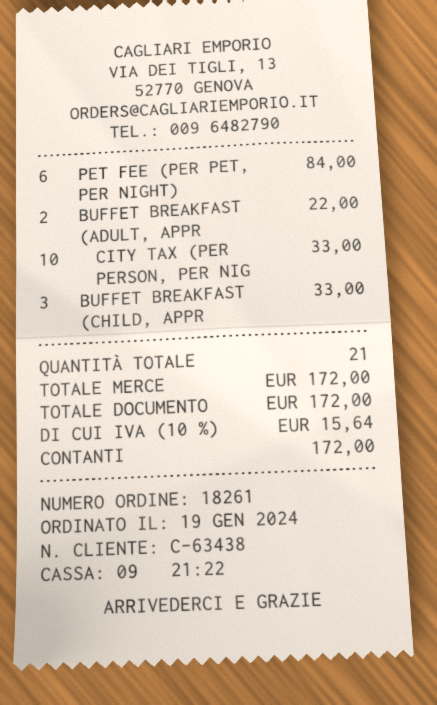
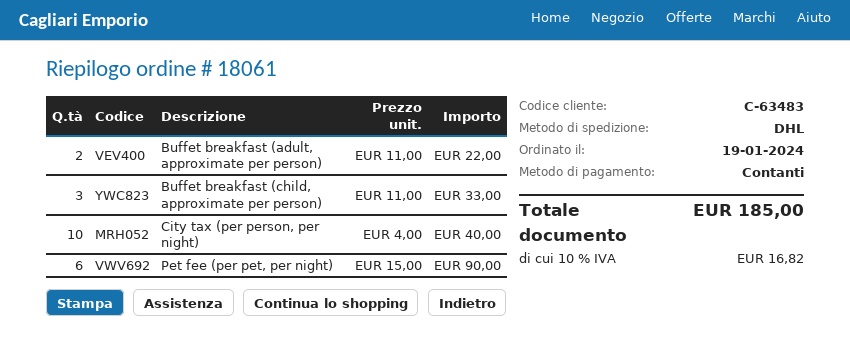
order number: 18261 -> 18061
customer number: C-63438 -> C-63483
PET FEE (PER PET, PER NIGHT): 6 for 84.00 -> 6 for 90.00
CITY TAX (PER PERSON, PER NIG: 10 for 33.00 -> 10 for 40.00
tax: 10% = 15.64 -> 10% = 16.82
total: 172.00 -> 185.00

